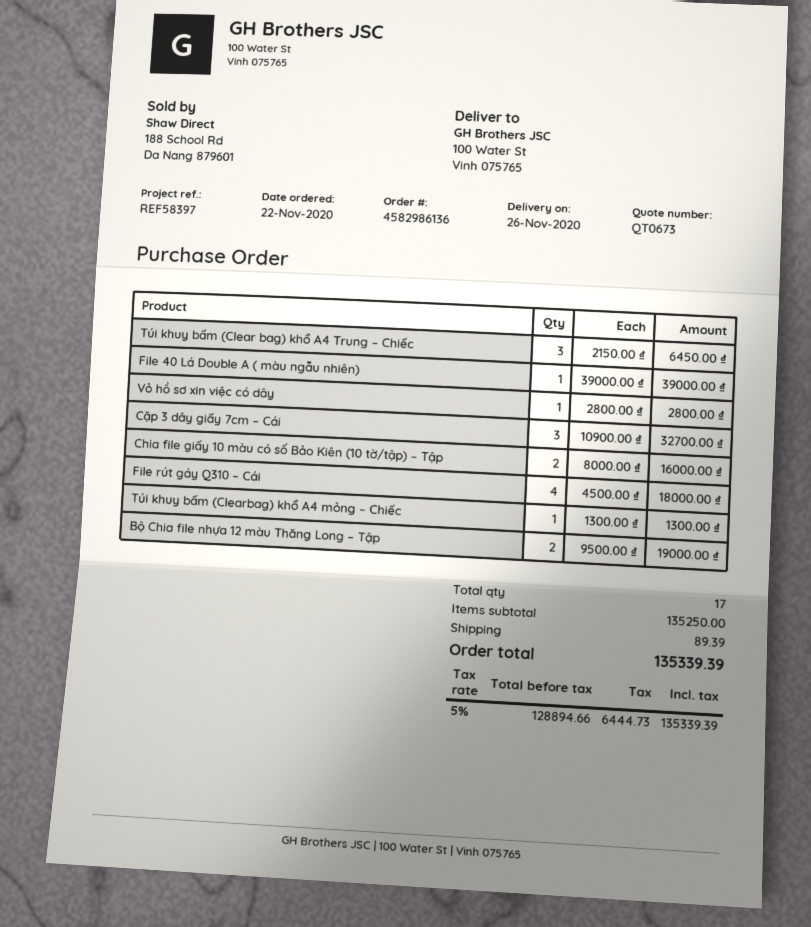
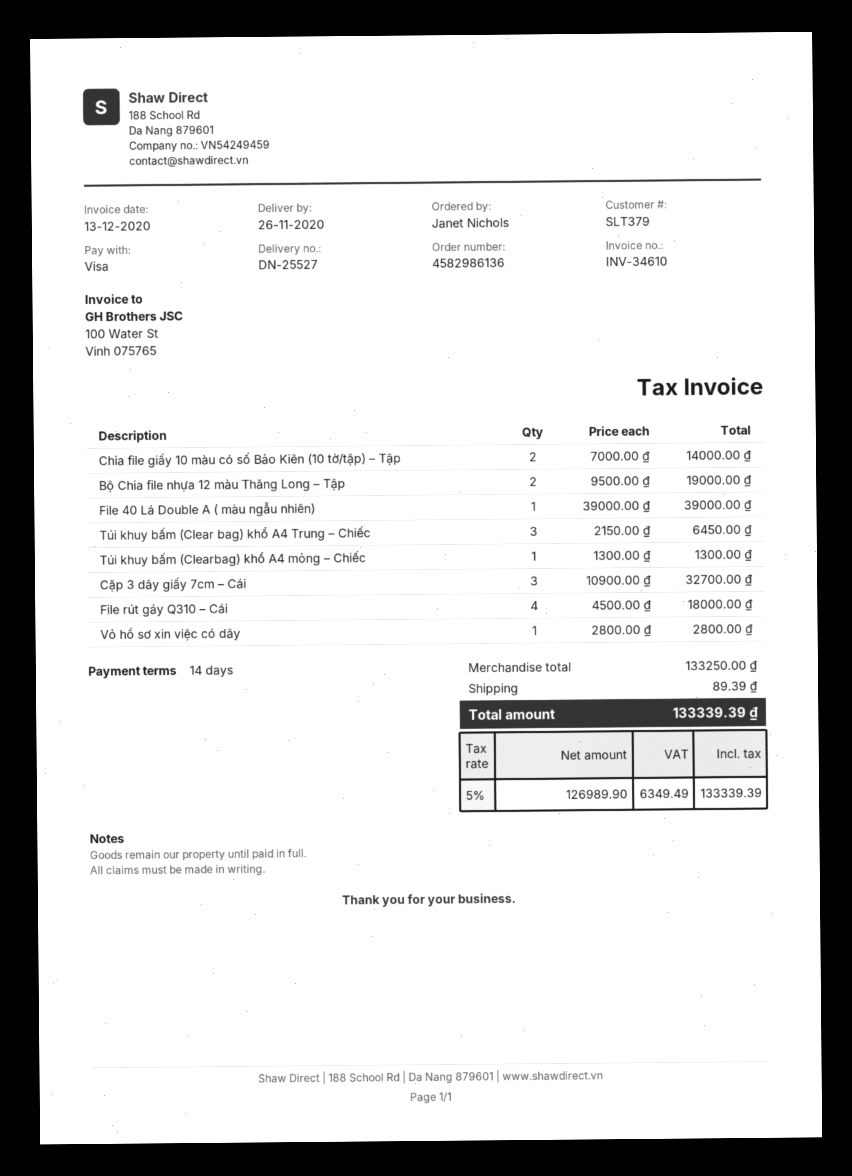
Chia file giấy 10 màu có số Bảo Kiên (10 tờ/tập) – Tập: 2 x 8000.00 = 16000.00 -> 2 x 7000.00 = 14000.00
subtotal: 135250.00 -> 133250.00
net: 128894.66 -> 126989.90
tax: 5% = 6444.73 -> 5% = 6349.49
total: 135339.39 -> 133339.39

